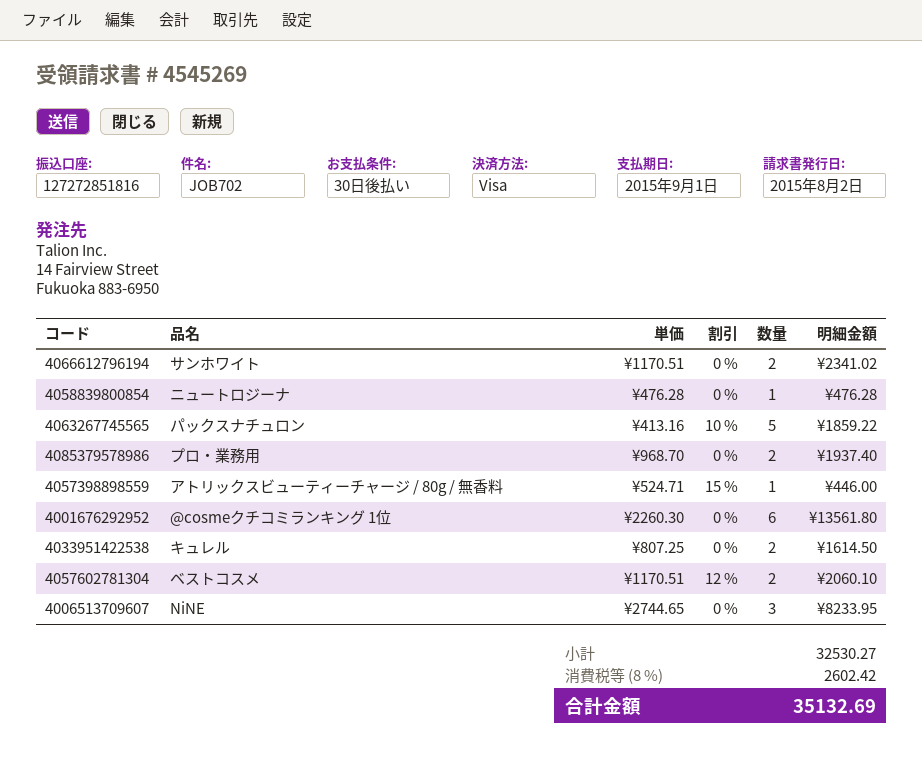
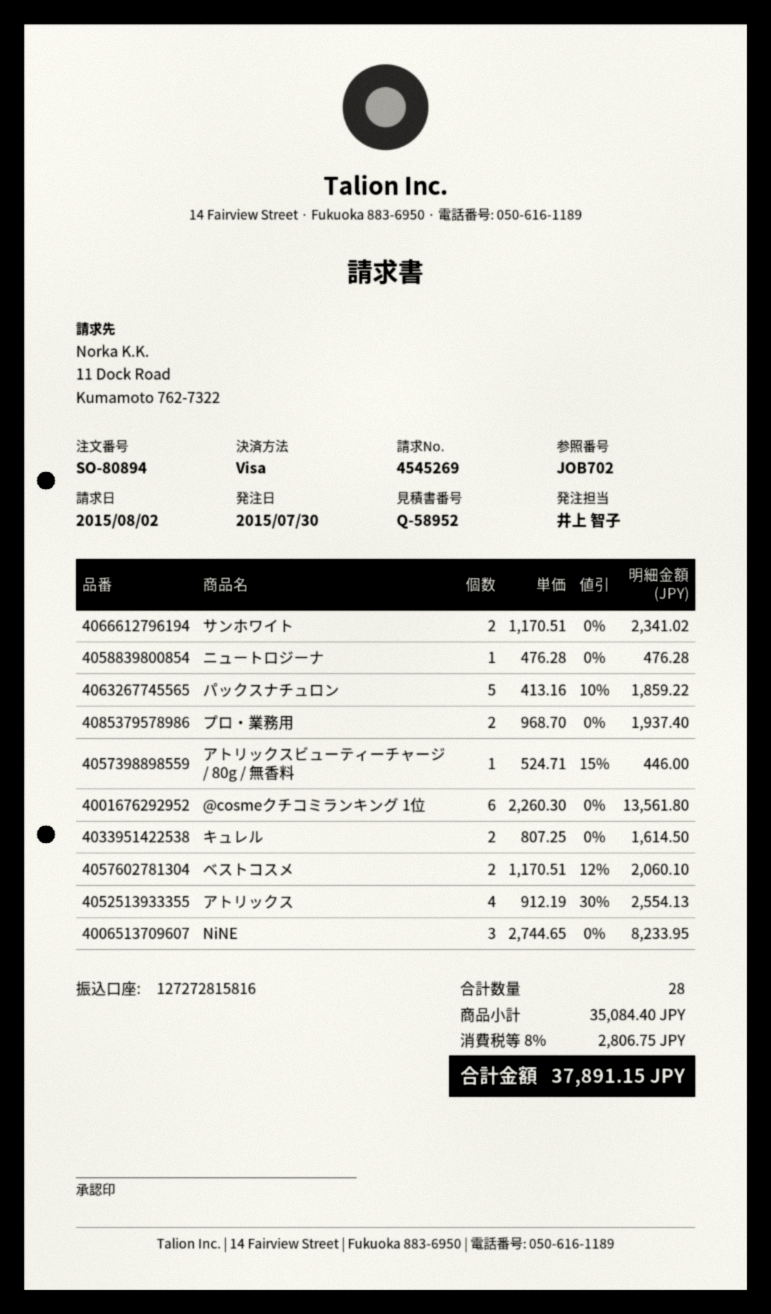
bank account: 127272851816 -> 127272815816
アトリックス: none -> 4 x 912.19 - 30% = 2554.13
subtotal: 32530.27 -> 35084.40
tax: 8% = 2602.42 -> 8% = 2806.75
total: 35132.69 -> 37891.15

